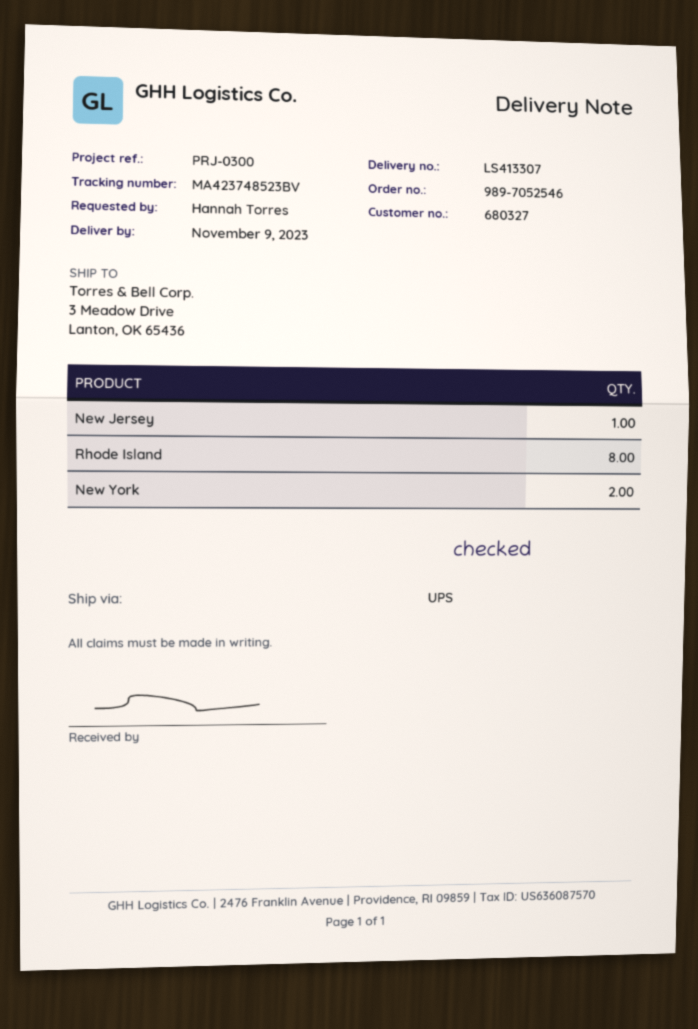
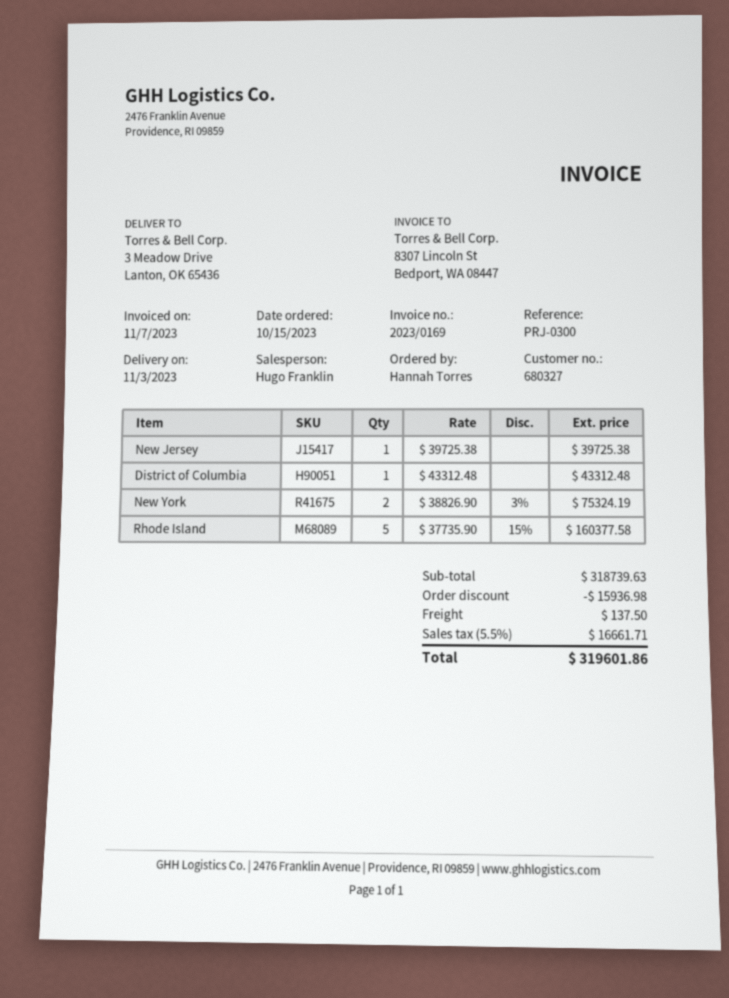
delivery date: 2023-11-09 -> 2023-11-03
Rhode Island: 8 -> 5
District of Columbia: none -> 1

